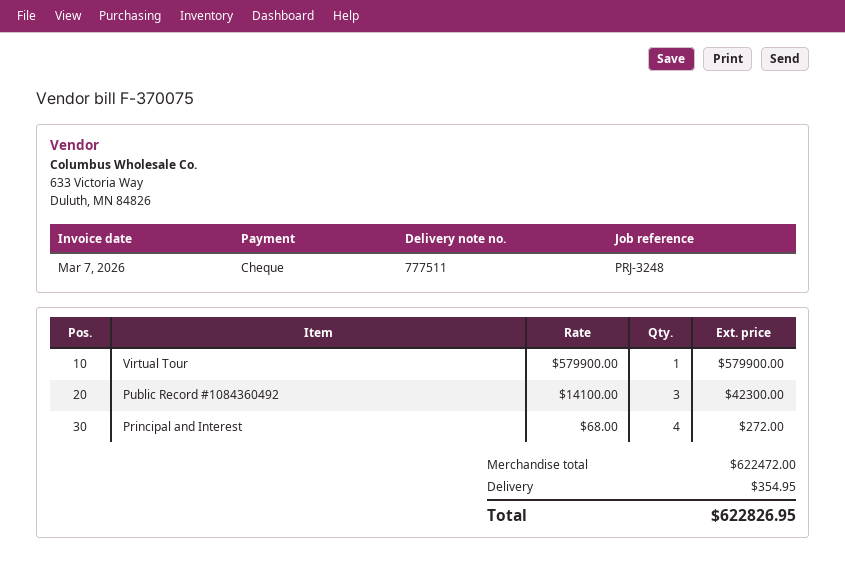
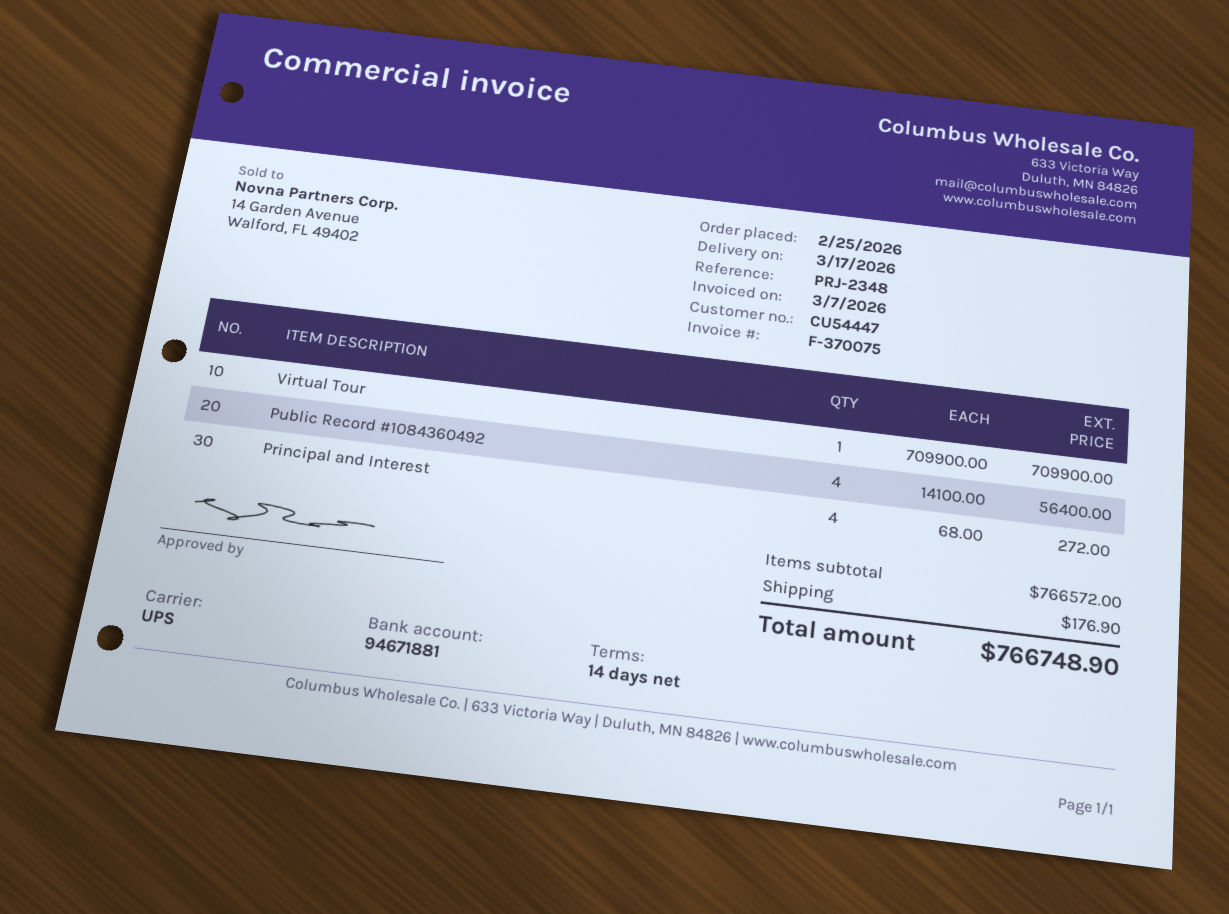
reference: PRJ-3248 -> PRJ-2348
Virtual Tour: 1 x 579900.00 = 579900.00 -> 1 x 709900.00 = 709900.00
Public Record #1084360492: 3 x 14100.00 = 42300.00 -> 4 x 14100.00 = 56400.00
subtotal: 622472.00 -> 766572.00
shipping: 354.95 -> 176.90
total: 622826.95 -> 766748.90

